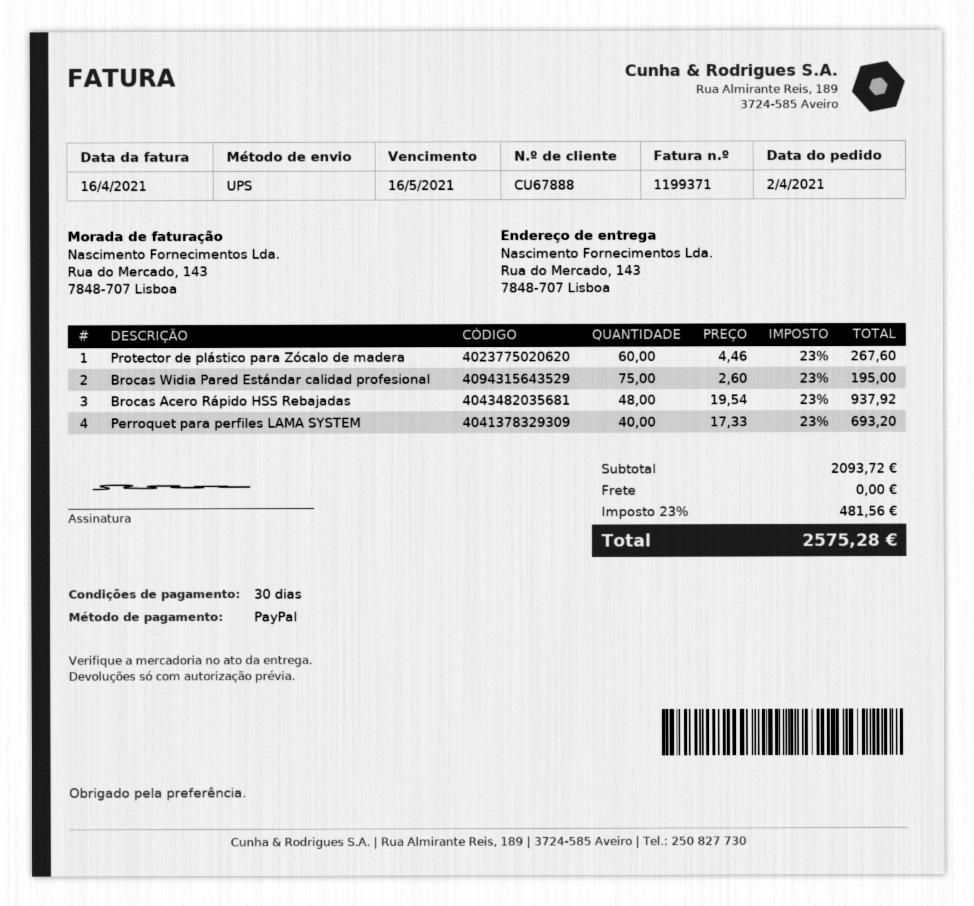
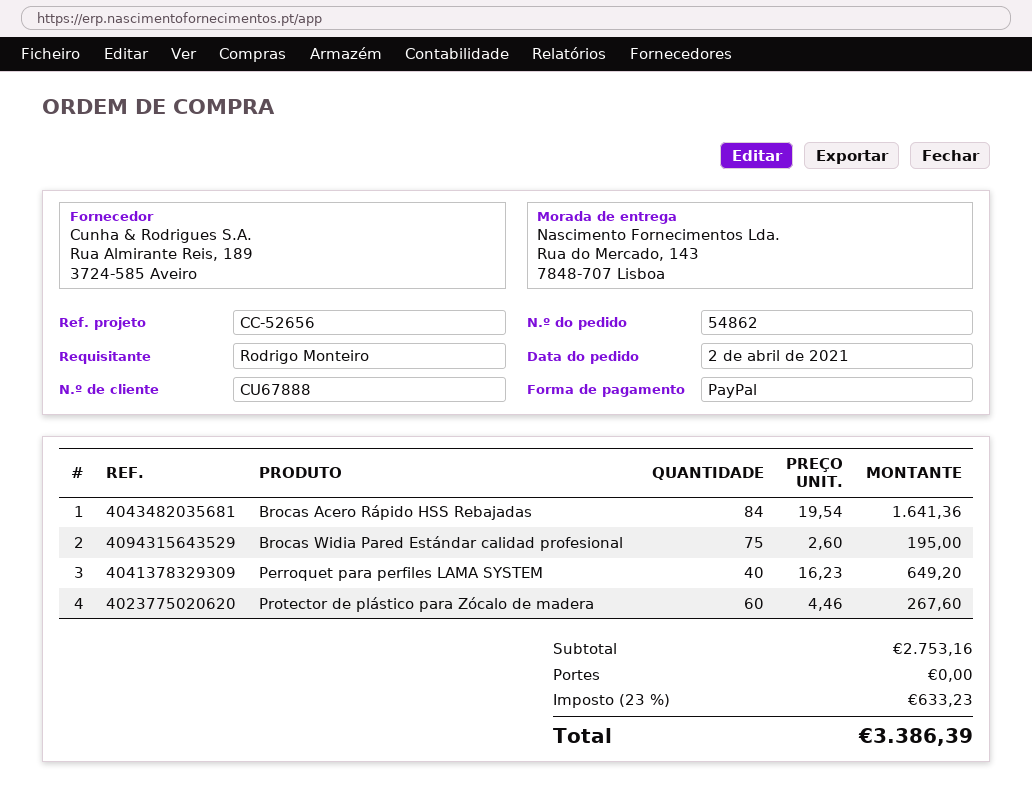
Brocas Acero Rápido HSS Rebajadas: 48 x 19.54 = 937.92 -> 84 x 19.54 = 1641.36
Perroquet para perfiles LAMA SYSTEM: 40 x 17.33 = 693.20 -> 40 x 16.23 = 649.20
subtotal: 2093.72 -> 2753.16
tax: 23% = 481.56 -> 23% = 633.23
total: 2575.28 -> 3386.39

